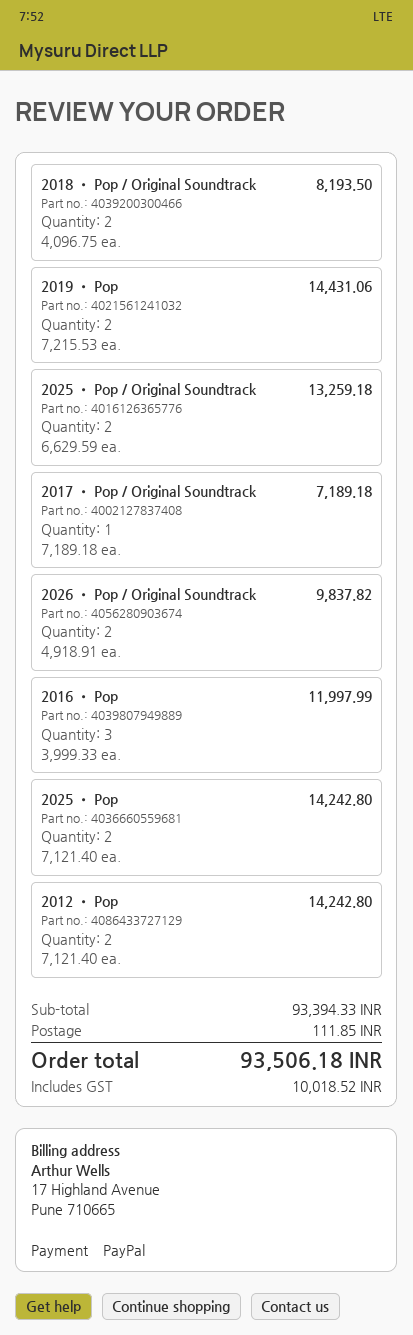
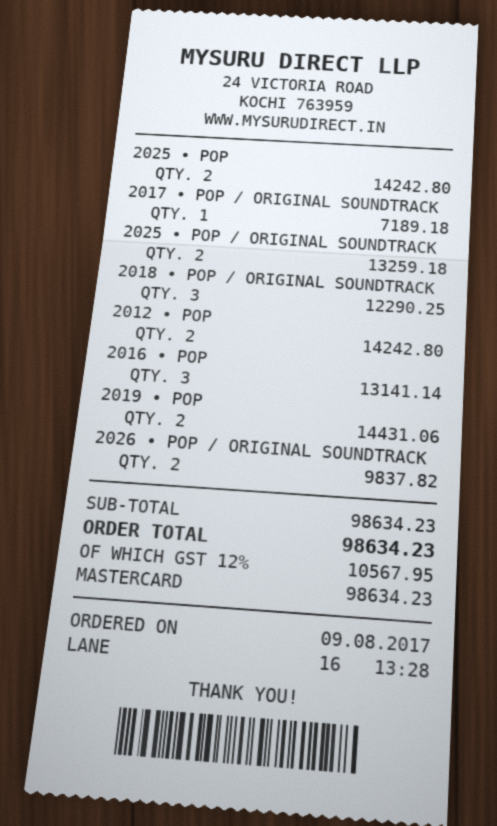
payment method: PayPal -> Mastercard
2018 • Pop / Original Soundtrack: 2 for 8193.50 -> 3 for 12290.25
2016 • Pop: 3 for 11997.99 -> 3 for 13141.14
subtotal: 93394.33 -> 98634.23
shipping: 111.85 -> none
tax: 10018.52 -> 10567.95
total: 93506.18 -> 98634.23

